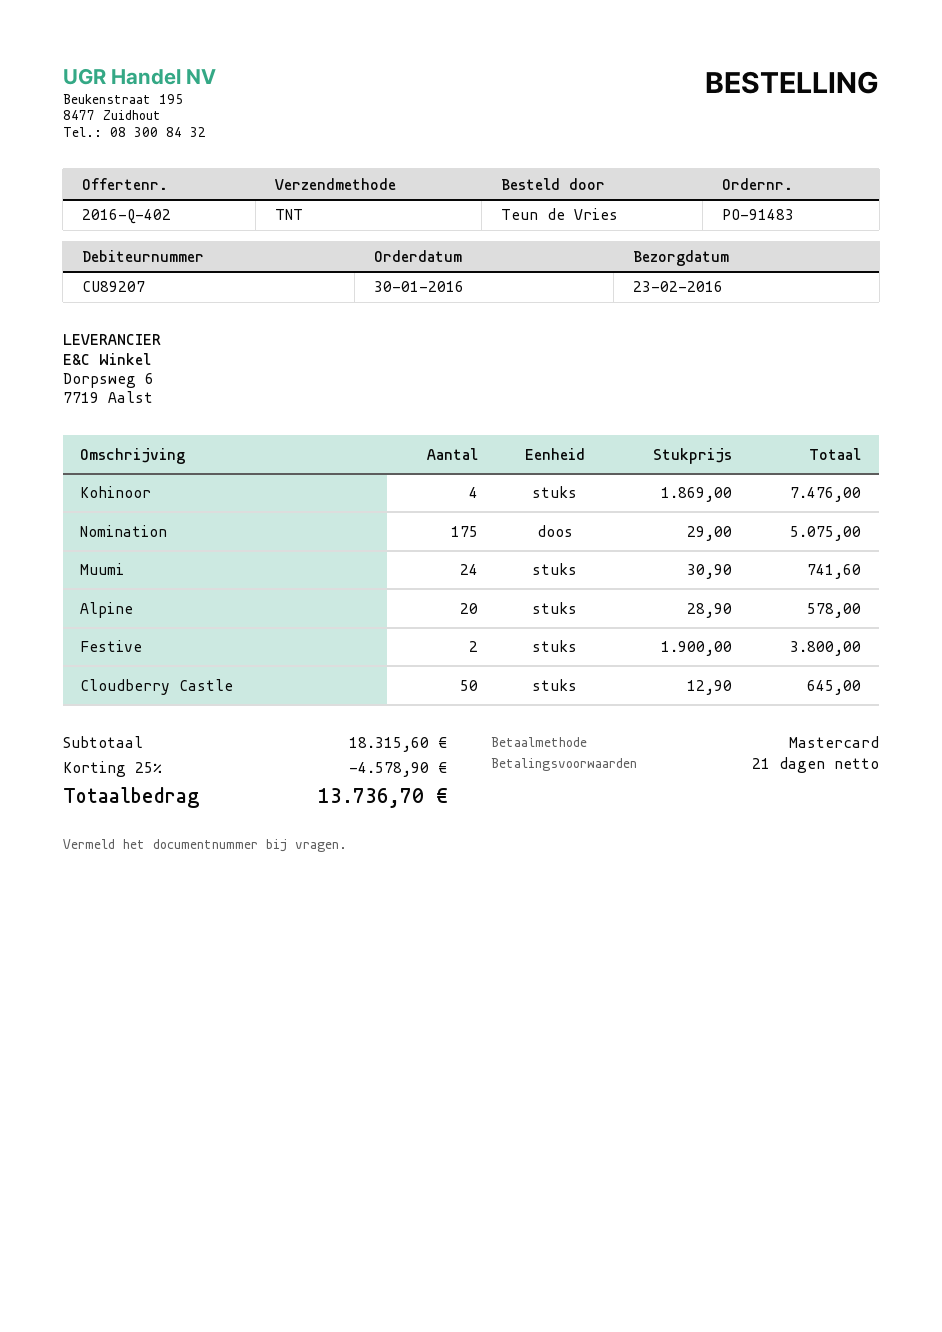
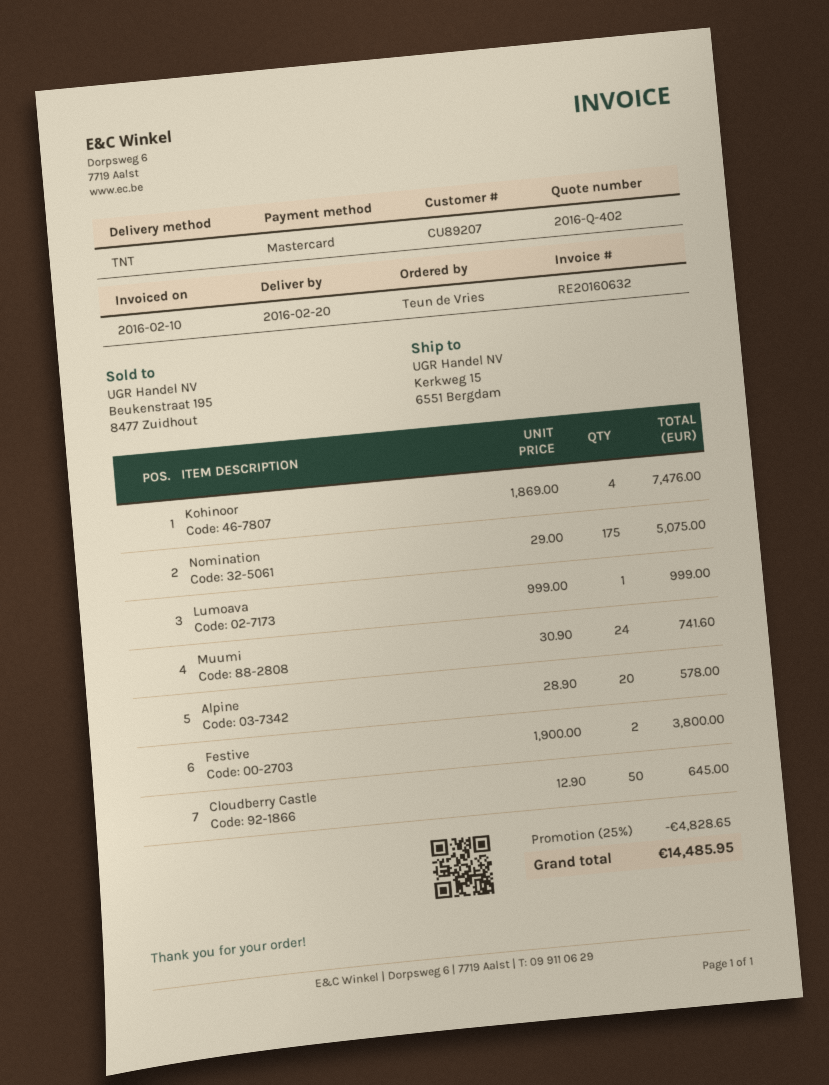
delivery date: 2016-02-23 -> 2016-02-20
Lumoava: none -> 1 x 999.00 = 999.00
discount: 25% = 4578.90 -> 25% = 4828.65
total: 13736.70 -> 14485.95

